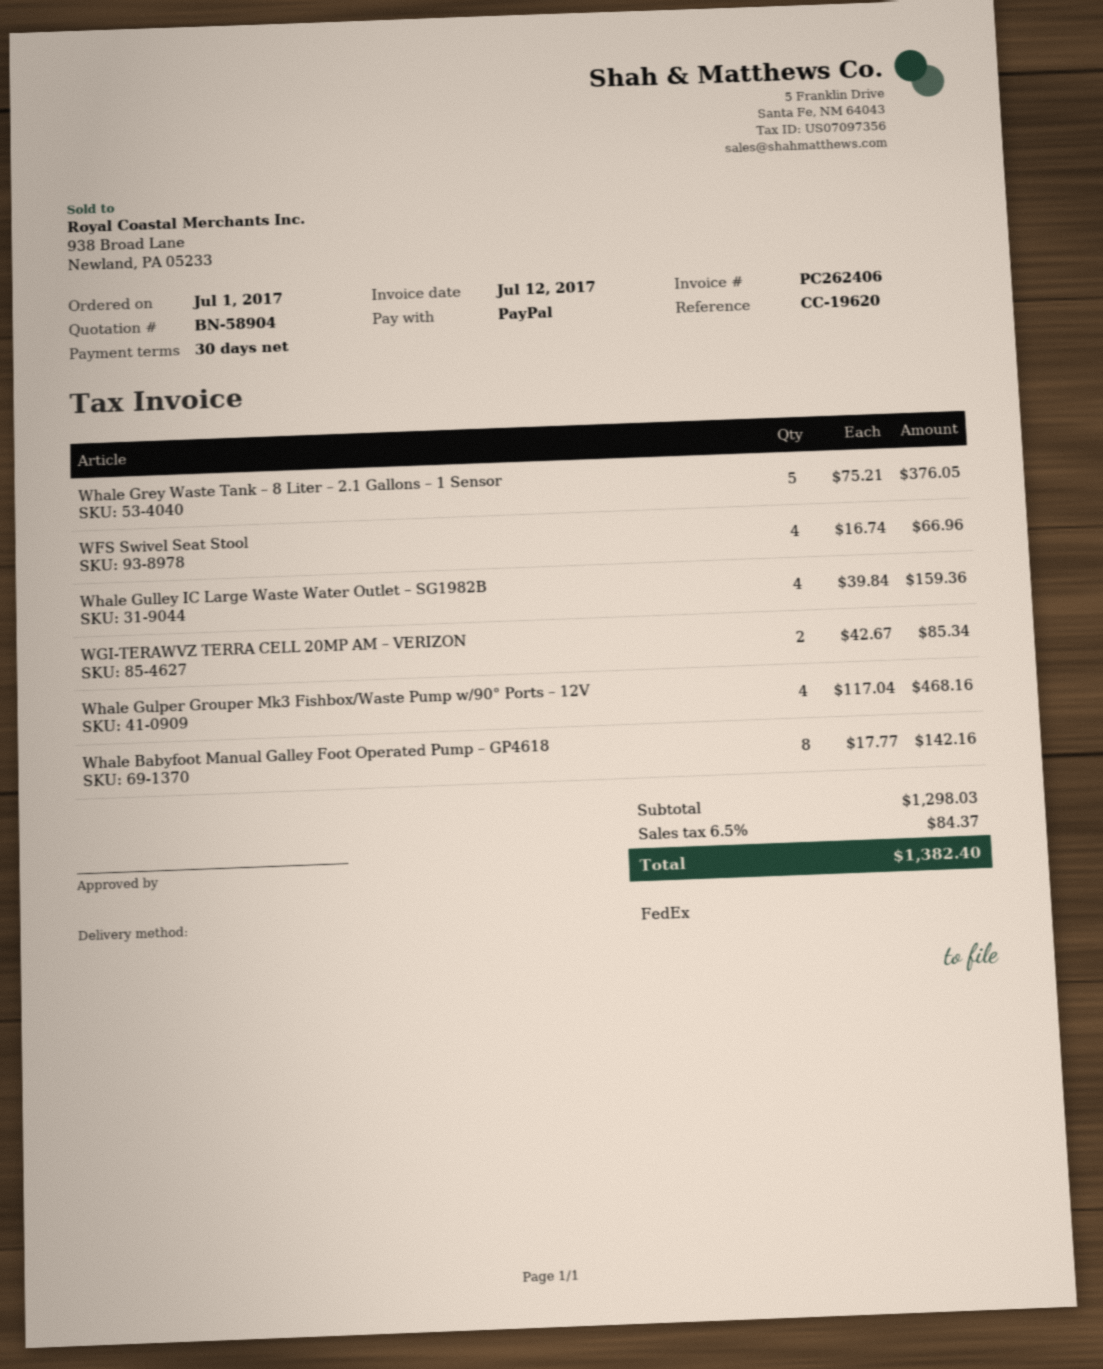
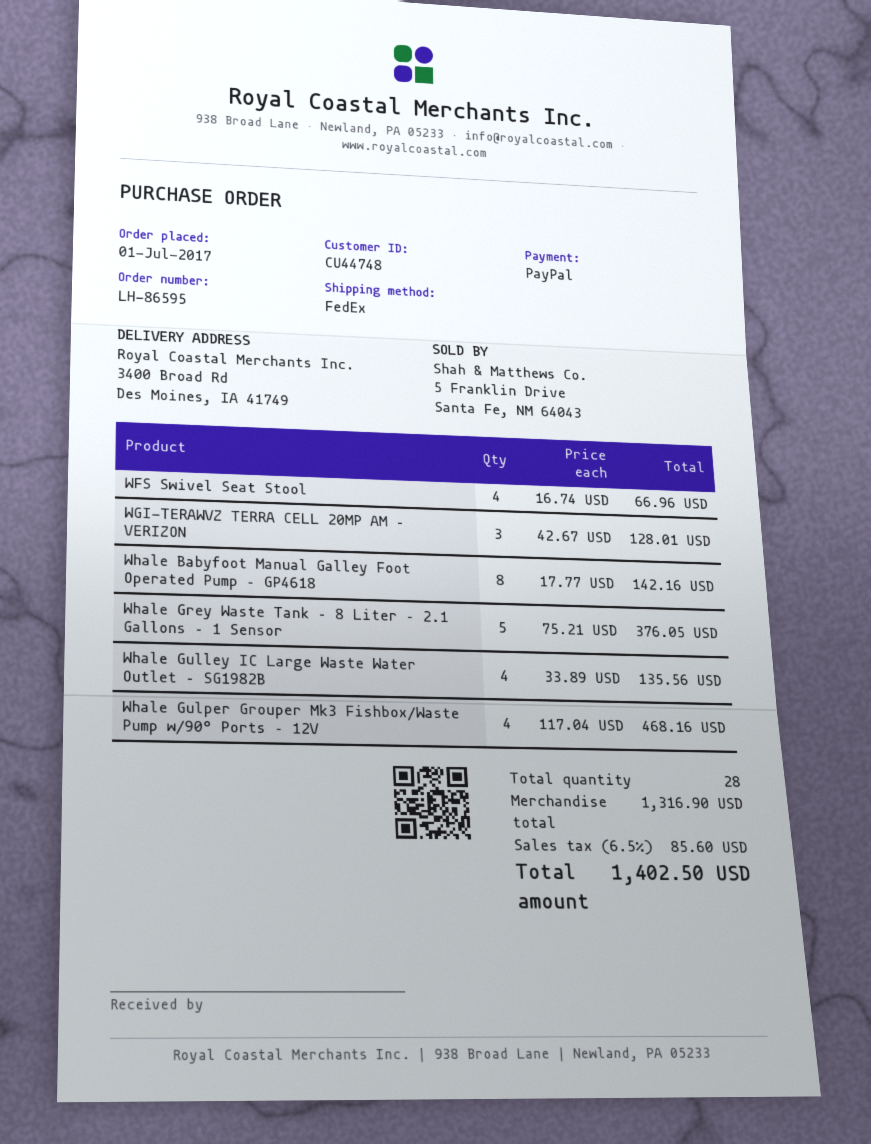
Whale Gulley IC Large Waste Water Outlet – SG1982B: 4 x 39.84 = 159.36 -> 4 x 33.89 = 135.56
WGI-TERAWVZ TERRA CELL 20MP AM – VERIZON: 2 x 42.67 = 85.34 -> 3 x 42.67 = 128.01
subtotal: 1298.03 -> 1316.90
tax: 6.5% = 84.37 -> 6.5% = 85.60
total: 1382.40 -> 1402.50

